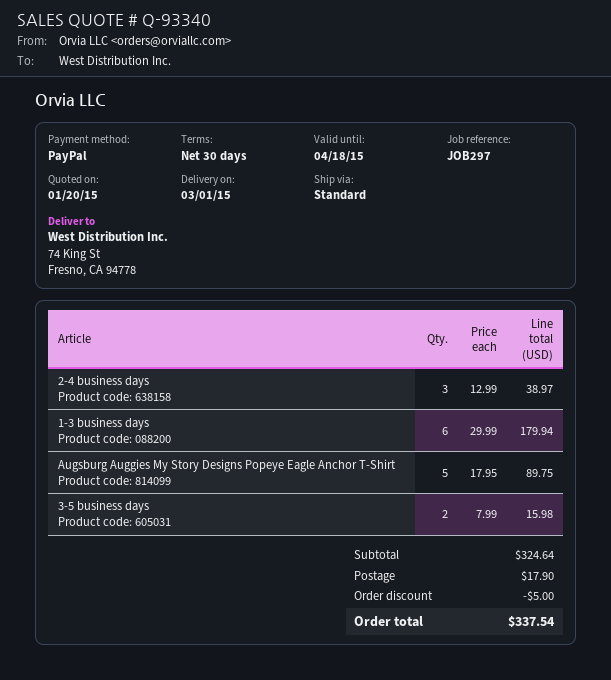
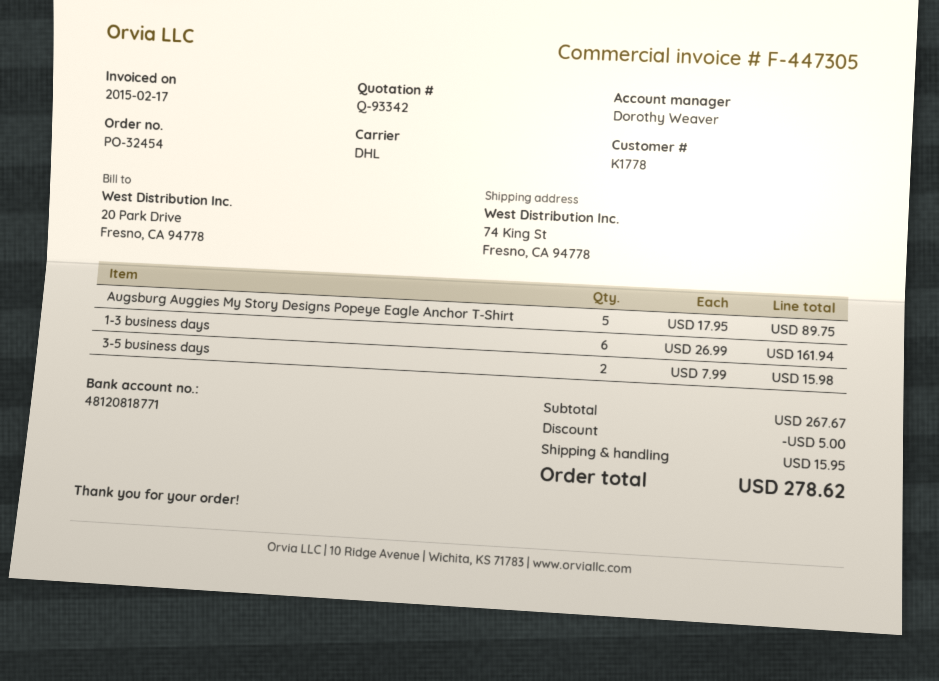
quote number: Q-93340 -> Q-93342
shipping method: standard -> DHL
2-4 business days: 3 x 12.99 = 38.97 -> none
1-3 business days: 6 x 29.99 = 179.94 -> 6 x 26.99 = 161.94
subtotal: 324.64 -> 267.67
shipping: 17.90 -> 15.95
total: 337.54 -> 278.62

